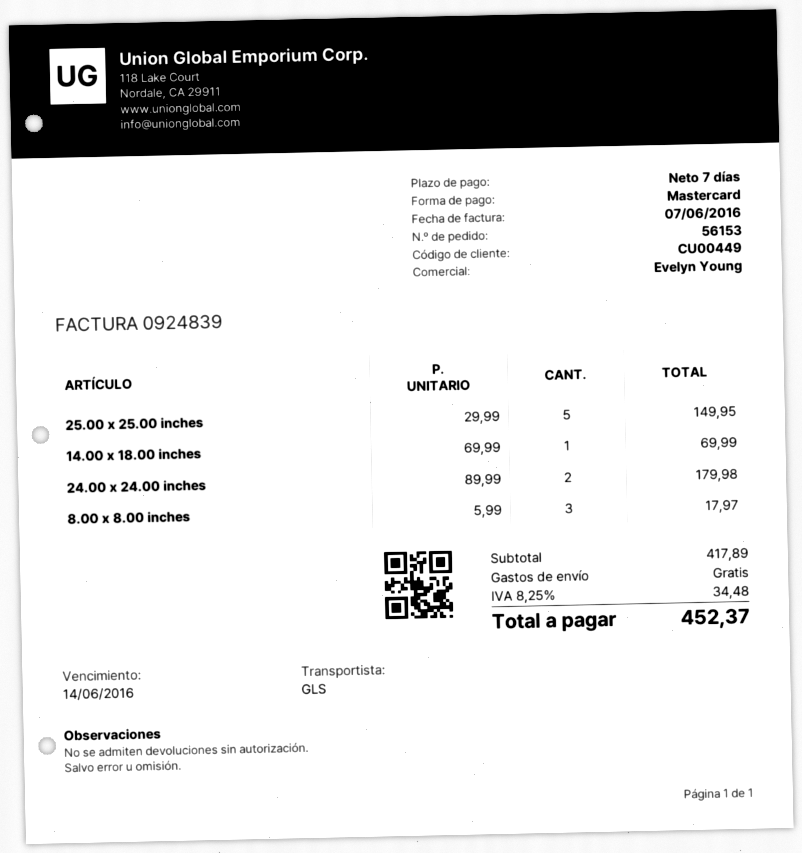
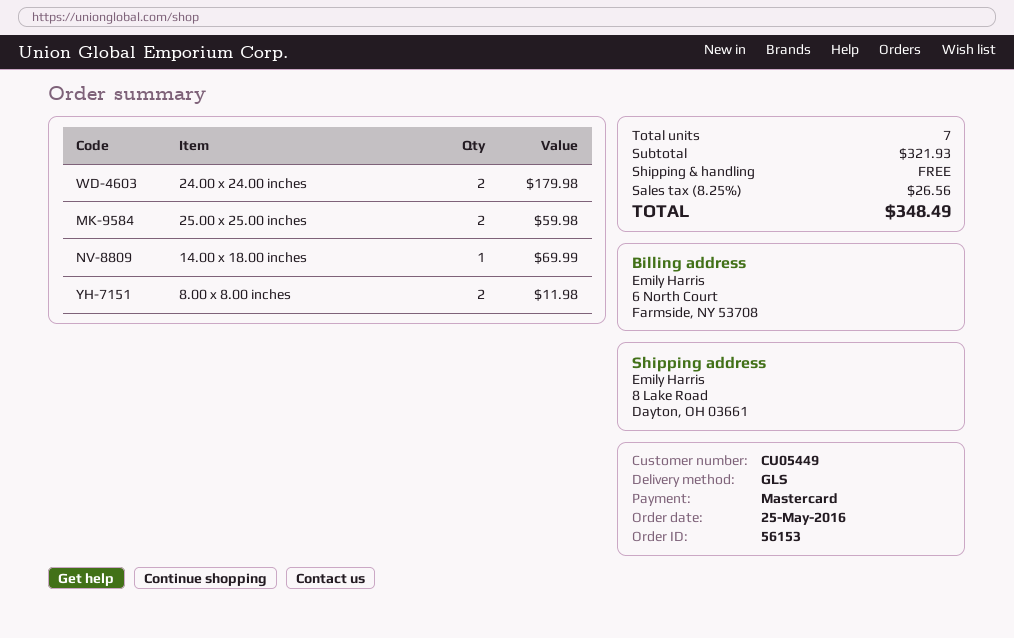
customer number: CU00449 -> CU05449
25.00 x 25.00 inches: 5 for 149.95 -> 2 for 59.98
8.00 x 8.00 inches: 3 for 17.97 -> 2 for 11.98
subtotal: 417.89 -> 321.93
tax: 8.25% = 34.48 -> 8.25% = 26.56
total: 452.37 -> 348.49

